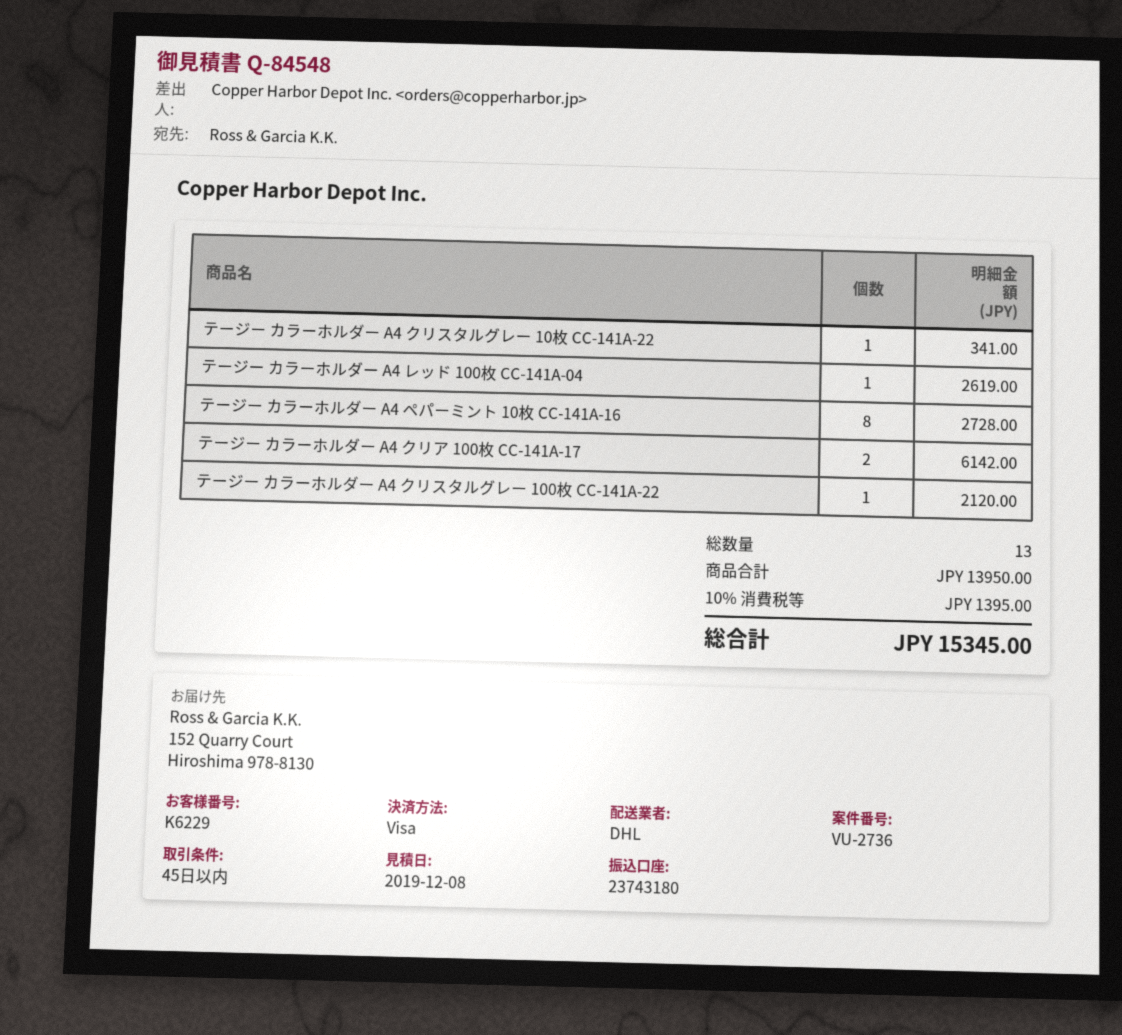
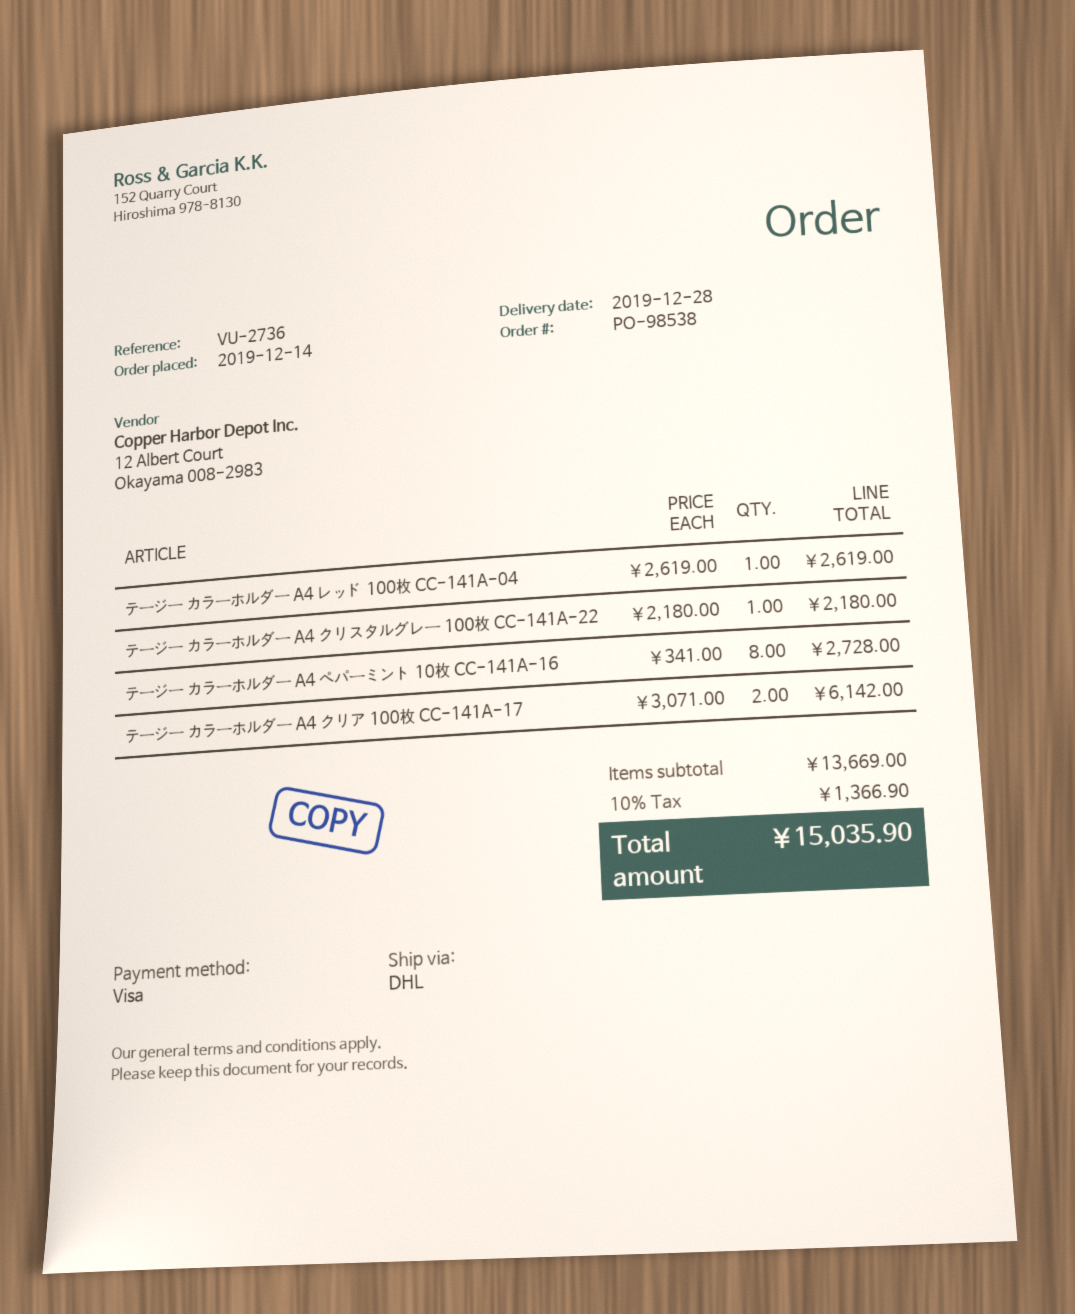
テージー カラーホルダー A4 クリスタルグレー 10枚 CC-141A-22: 1 for 341.00 -> none
テージー カラーホルダー A4 クリスタルグレー 100枚 CC-141A-22: 1 for 2120.00 -> 1 for 2180.00
subtotal: 13950.00 -> 13669.00
tax: 10% = 1395.00 -> 10% = 1366.90
total: 15345.00 -> 15035.90

